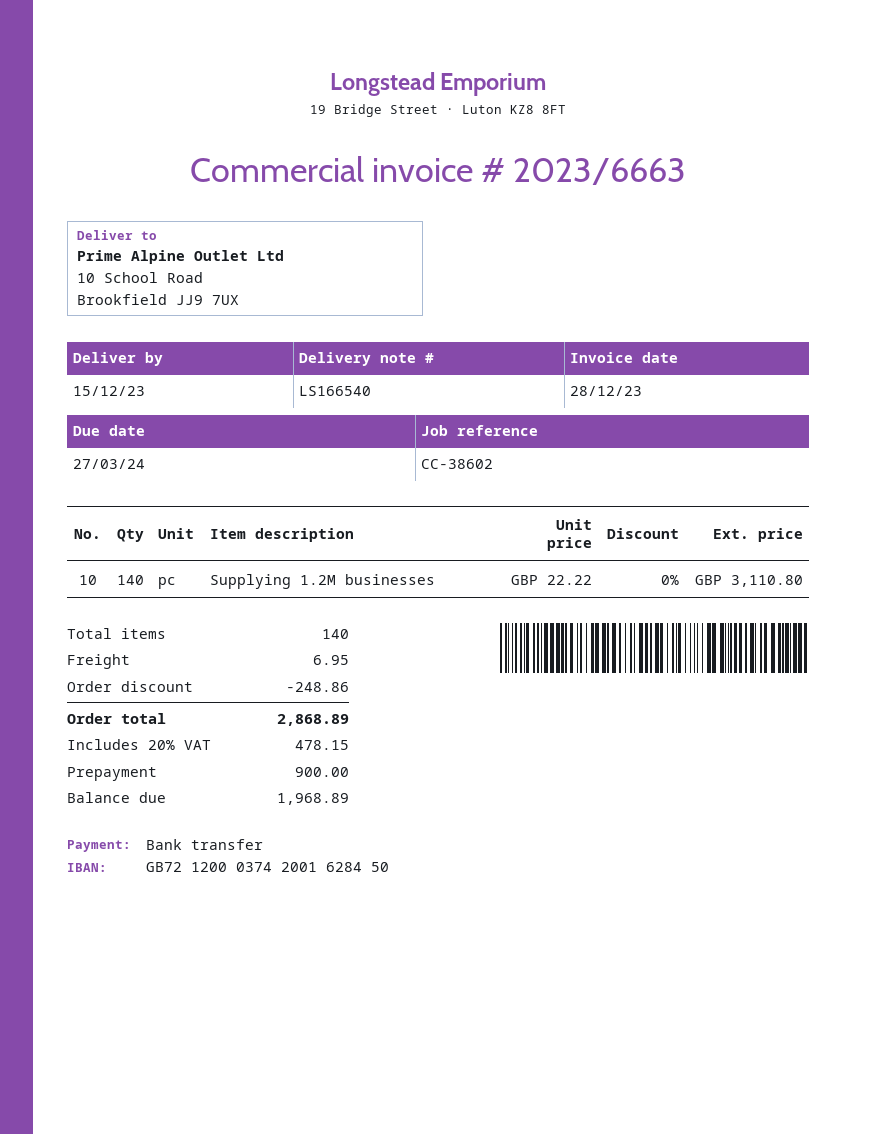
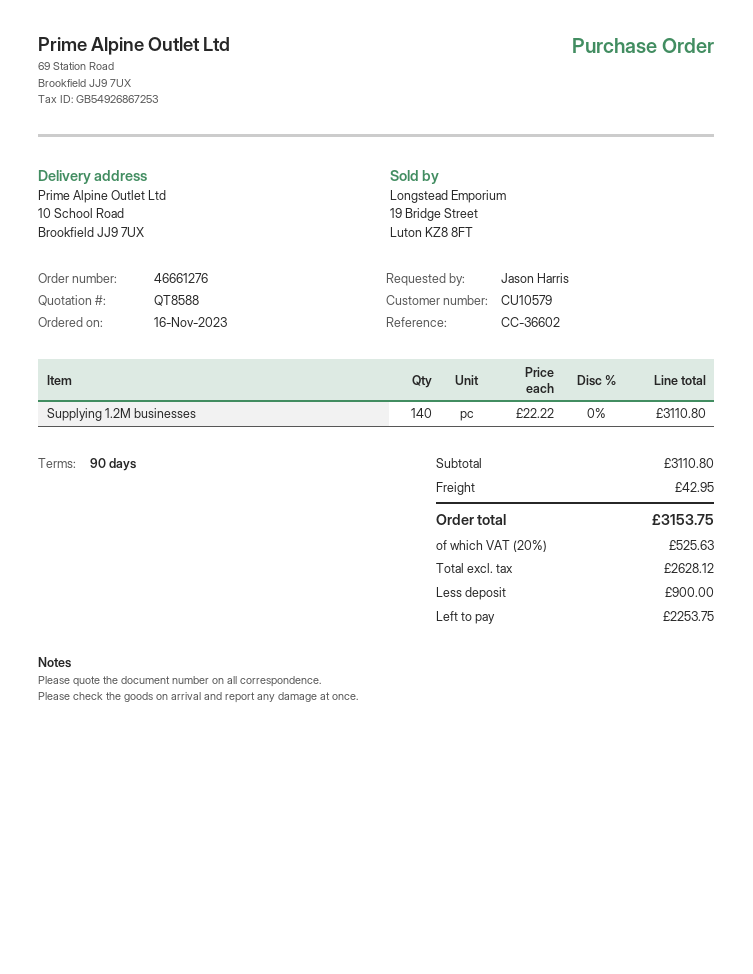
reference: CC-38602 -> CC-36602
discount: 248.86 -> none
shipping: 6.95 -> 42.95
tax: 20% = 478.15 -> 20% = 525.63
total: 2868.89 -> 3153.75
balance: 1968.89 -> 2253.75

